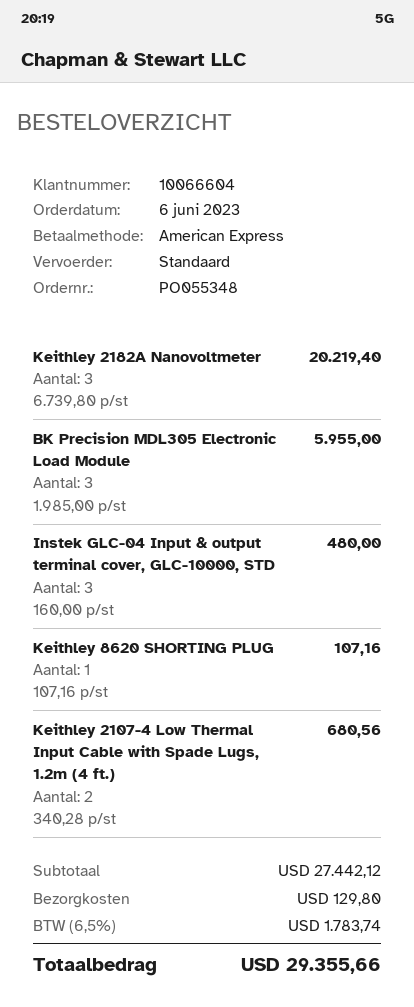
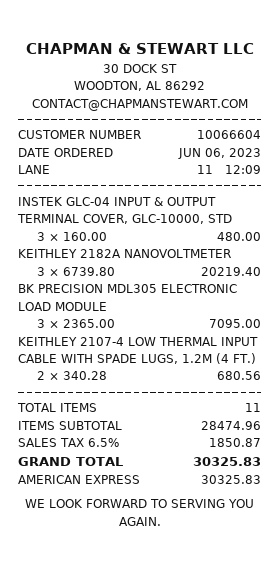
BK Precision MDL305 Electronic Load Module: 3 x 1985.00 = 5955.00 -> 3 x 2365.00 = 7095.00
Keithley 8620 SHORTING PLUG: 1 x 107.16 = 107.16 -> none
subtotal: 27442.12 -> 28474.96
shipping: 129.80 -> none
tax: 6.5% = 1783.74 -> 6.5% = 1850.87
total: 29355.66 -> 30325.83

